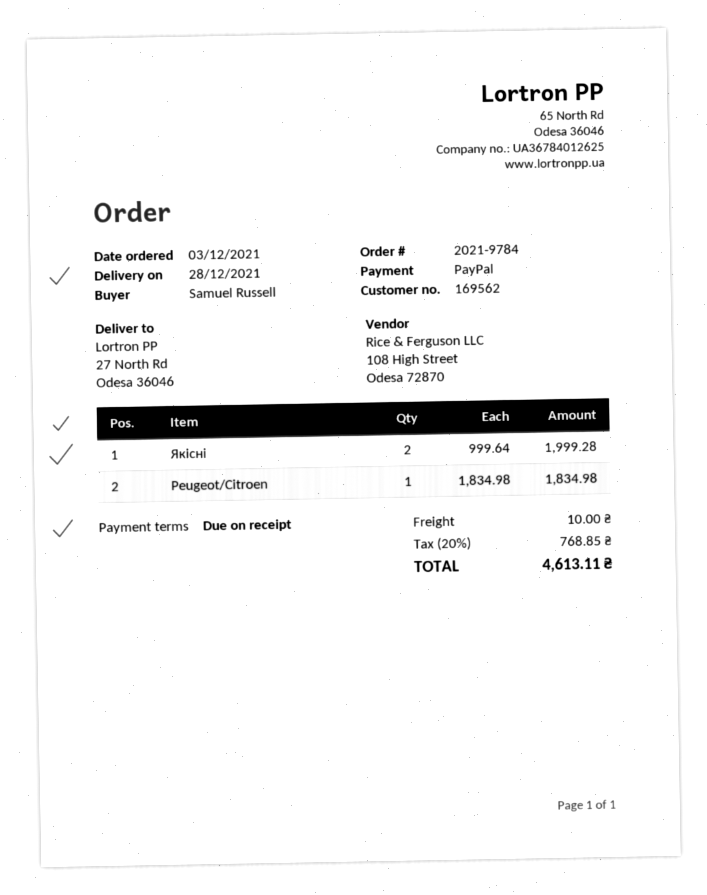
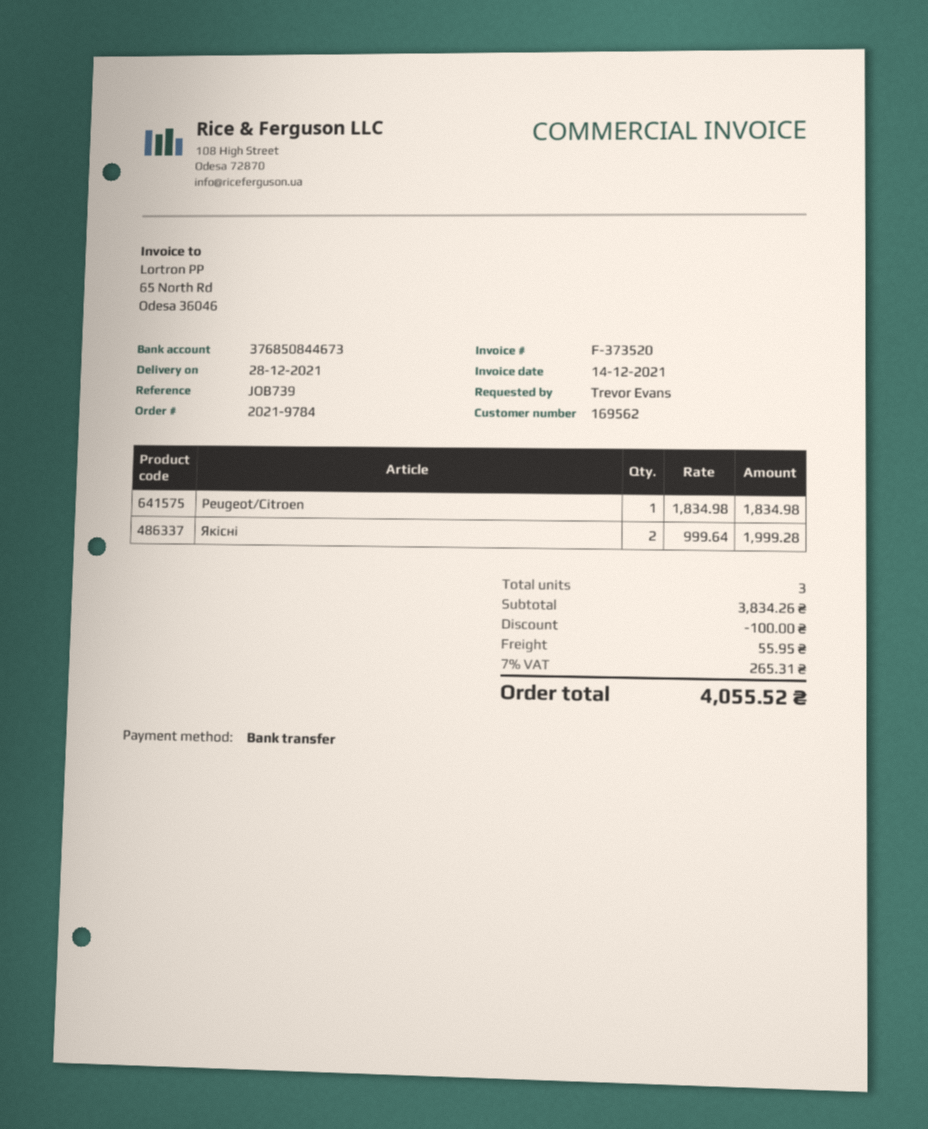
ordered by: Samuel Russell -> Trevor Evans
payment method: PayPal -> bank transfer
discount: none -> 100.00
shipping: 10.00 -> 55.95
tax: 20% = 768.85 -> 7% = 265.31
total: 4613.11 -> 4055.52

